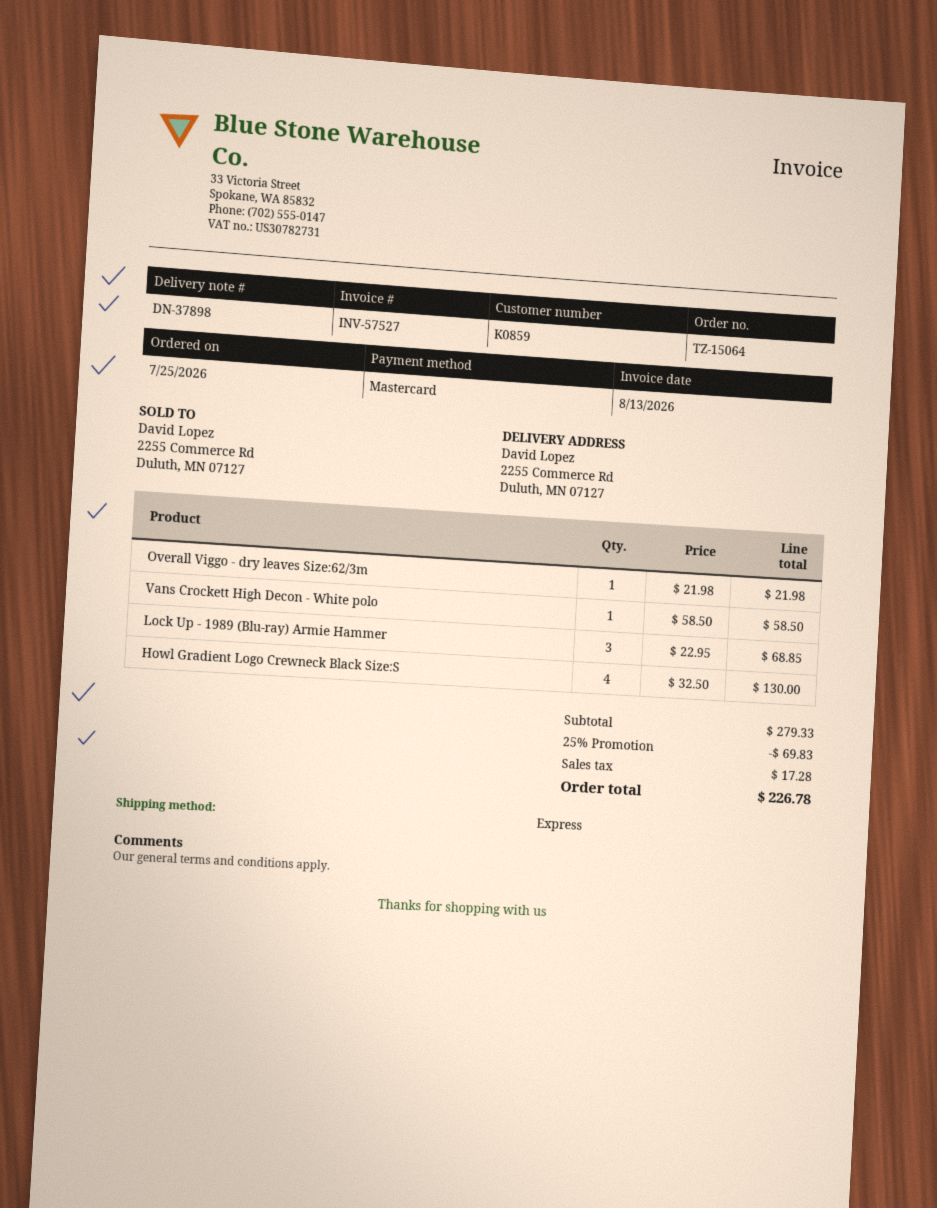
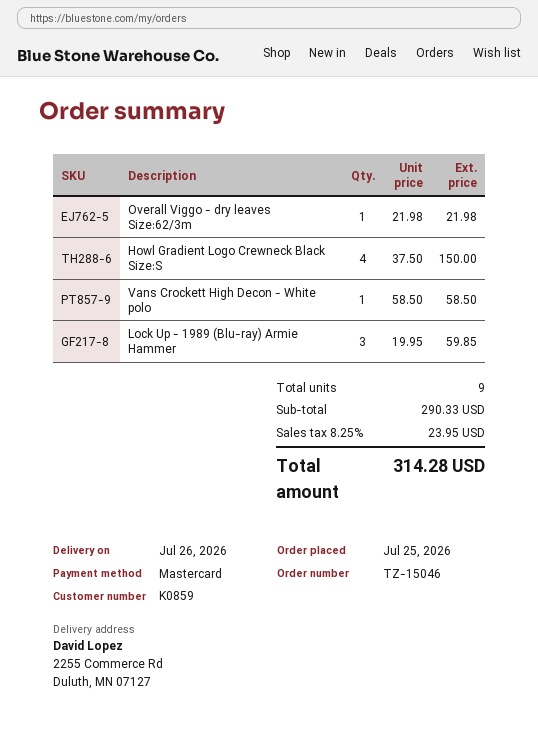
order number: TZ-15064 -> TZ-15046
Lock Up - 1989 (Blu-ray) Armie Hammer: 3 x 22.95 = 68.85 -> 3 x 19.95 = 59.85
Howl Gradient Logo Crewneck Black Size:S: 4 x 32.50 = 130.00 -> 4 x 37.50 = 150.00
subtotal: 279.33 -> 290.33
discount: 25% = 69.83 -> none
tax: 17.28 -> 23.95
total: 226.78 -> 314.28

